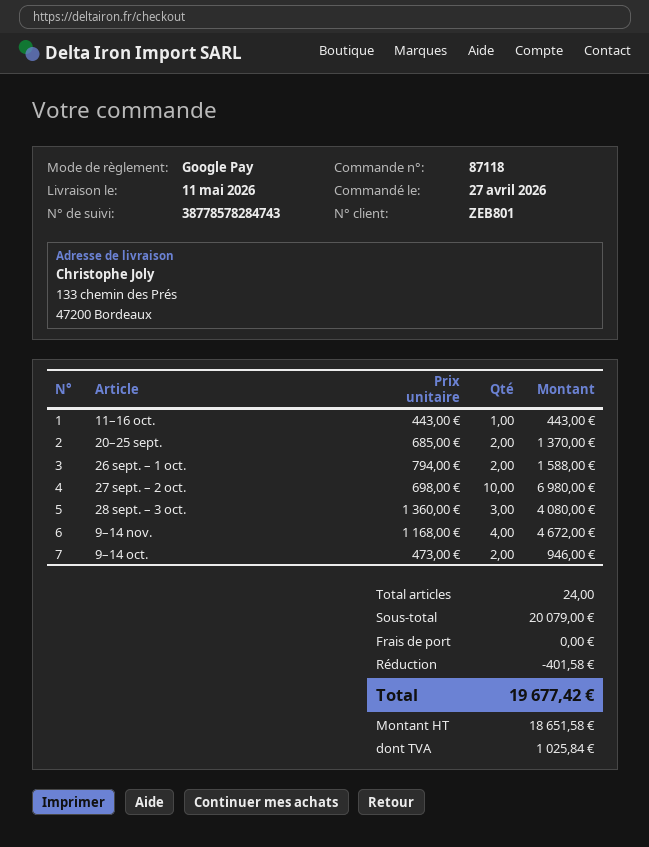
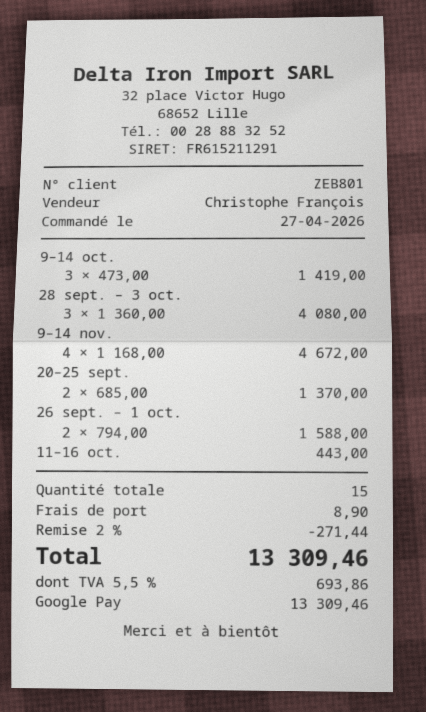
27 sept. – 2 oct.: 10 x 698.00 = 6980.00 -> none
9–14 oct.: 2 x 473.00 = 946.00 -> 3 x 473.00 = 1419.00
total quantity: 24 -> 15
discount: 401.58 -> 271.44
shipping: 0.00 -> 8.90
tax: 1025.84 -> 693.86
total: 19677.42 -> 13309.46

